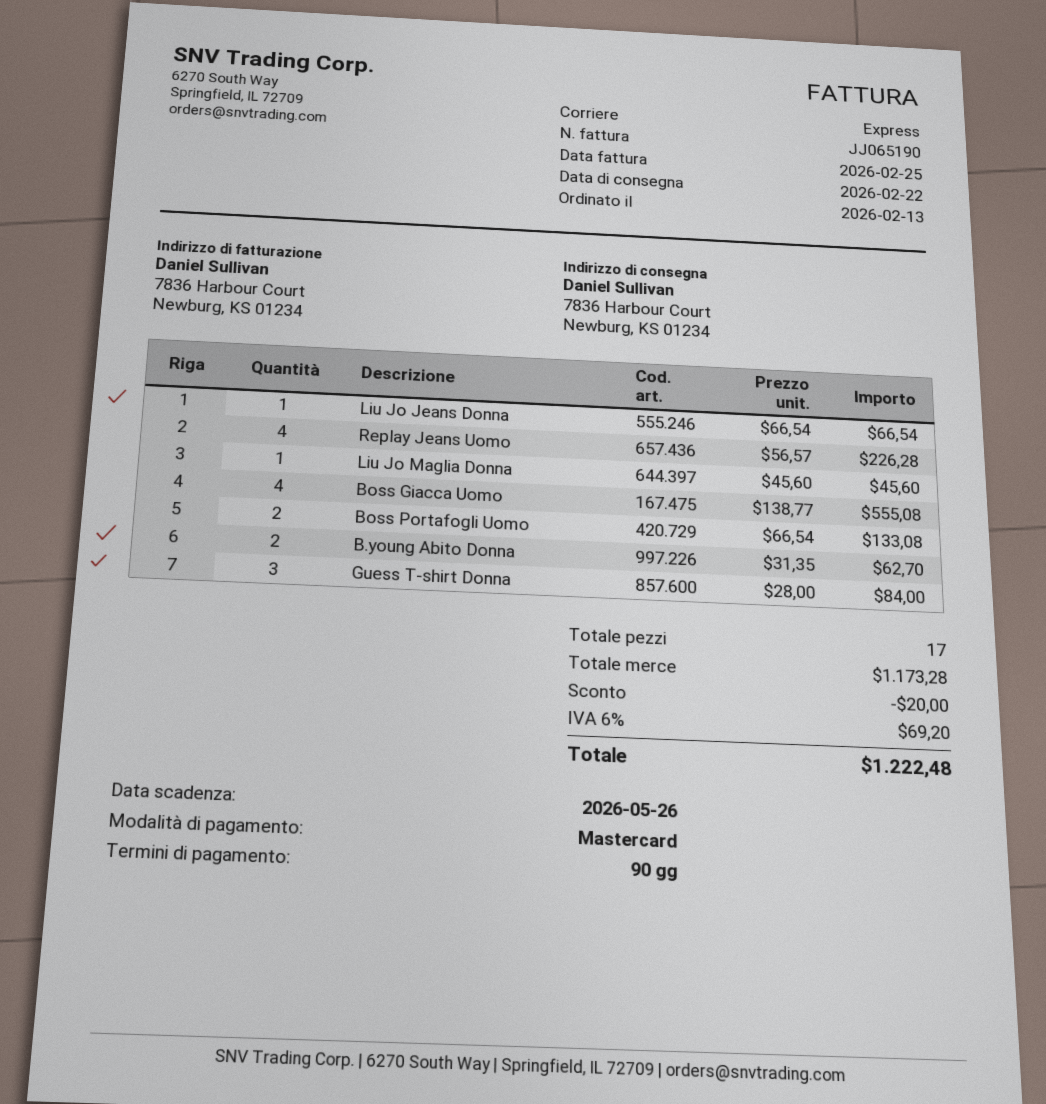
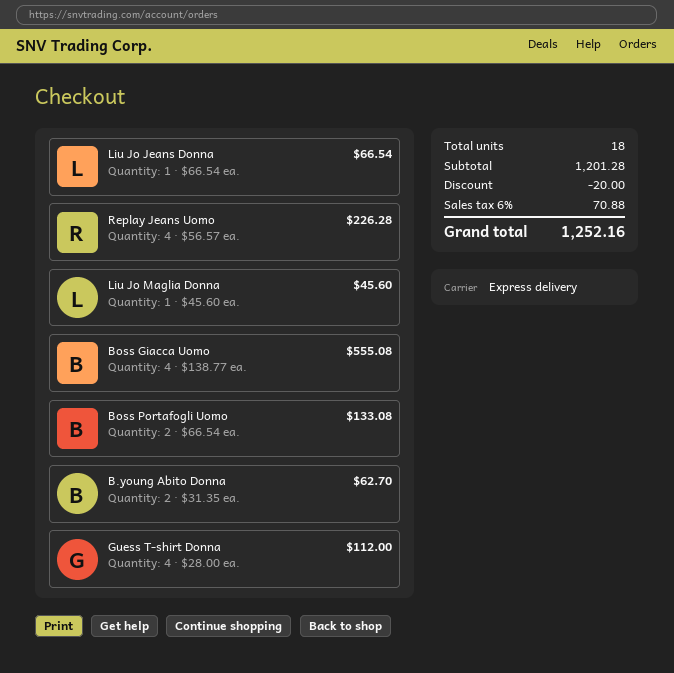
Guess T-shirt Donna: 3 x 28.00 = 84.00 -> 4 x 28.00 = 112.00
total quantity: 17 -> 18
subtotal: 1173.28 -> 1201.28
tax: 6% = 69.20 -> 6% = 70.88
total: 1222.48 -> 1252.16

